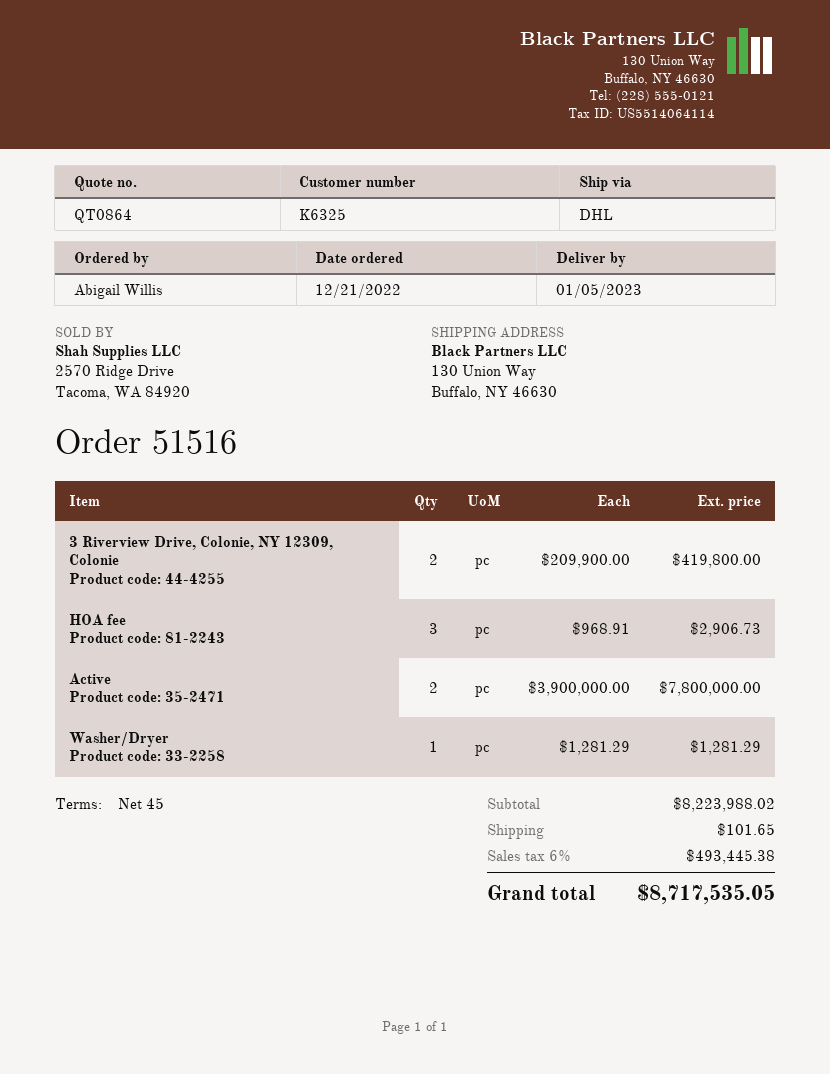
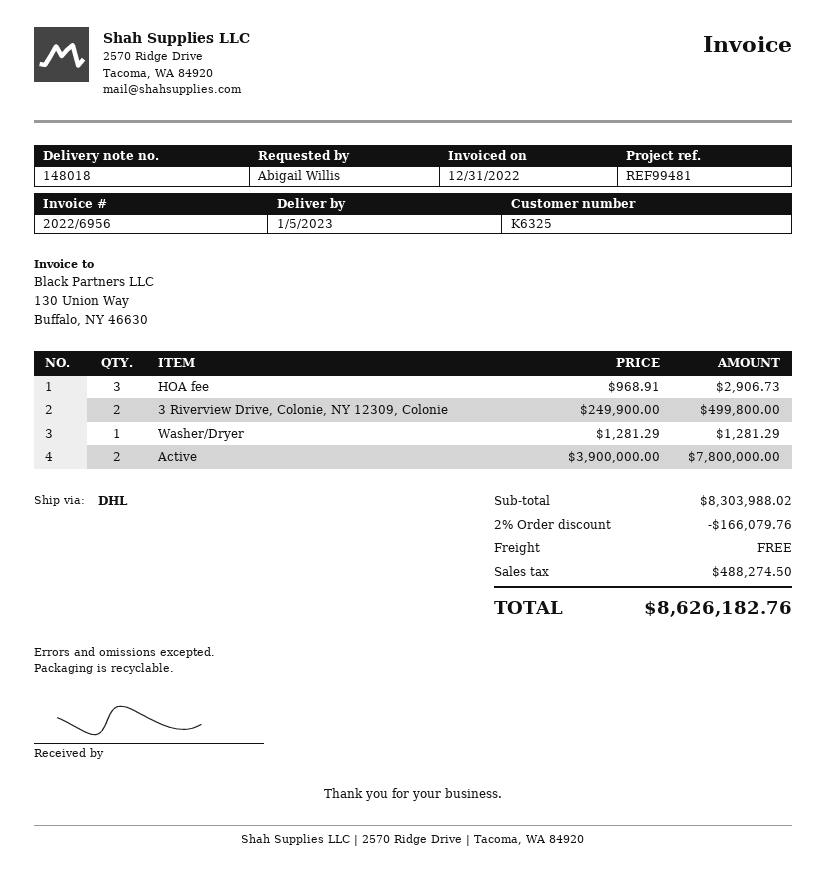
3 Riverview Drive, Colonie, NY 12309, Colonie: 2 x 209900.00 = 419800.00 -> 2 x 249900.00 = 499800.00
subtotal: 8223988.02 -> 8303988.02
discount: none -> 2% = 166079.76
shipping: 101.65 -> 0.00
tax: 493445.38 -> 488274.50
total: 8717535.05 -> 8626182.76

